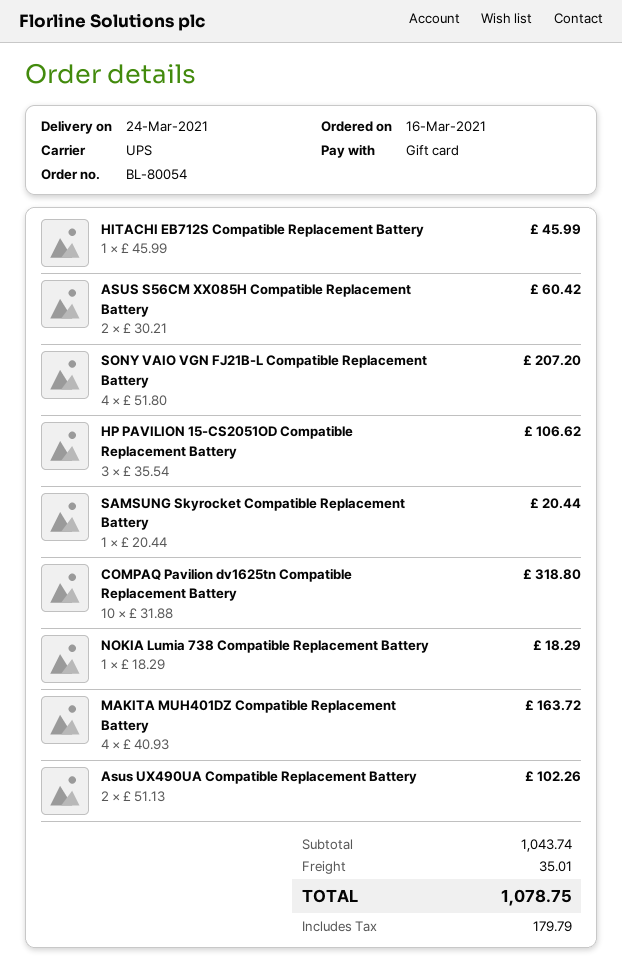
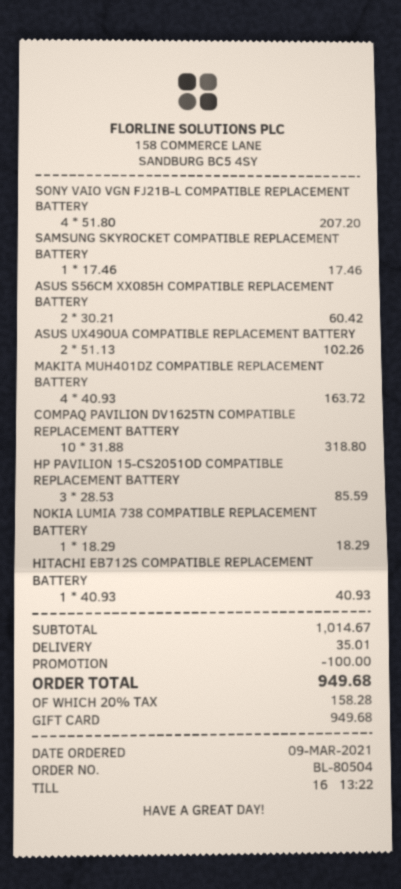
order number: BL-80054 -> BL-80504
order date: 2021-03-16 -> 2021-03-09
HITACHI EB712S Compatible Replacement Battery: 1 x 45.99 = 45.99 -> 1 x 40.93 = 40.93
HP PAVILION 15-CS2051OD Compatible Replacement Battery: 3 x 35.54 = 106.62 -> 3 x 28.53 = 85.59
SAMSUNG Skyrocket Compatible Replacement Battery: 1 x 20.44 = 20.44 -> 1 x 17.46 = 17.46
subtotal: 1043.74 -> 1014.67
discount: none -> 100.00
tax: 179.79 -> 158.28
total: 1078.75 -> 949.68

